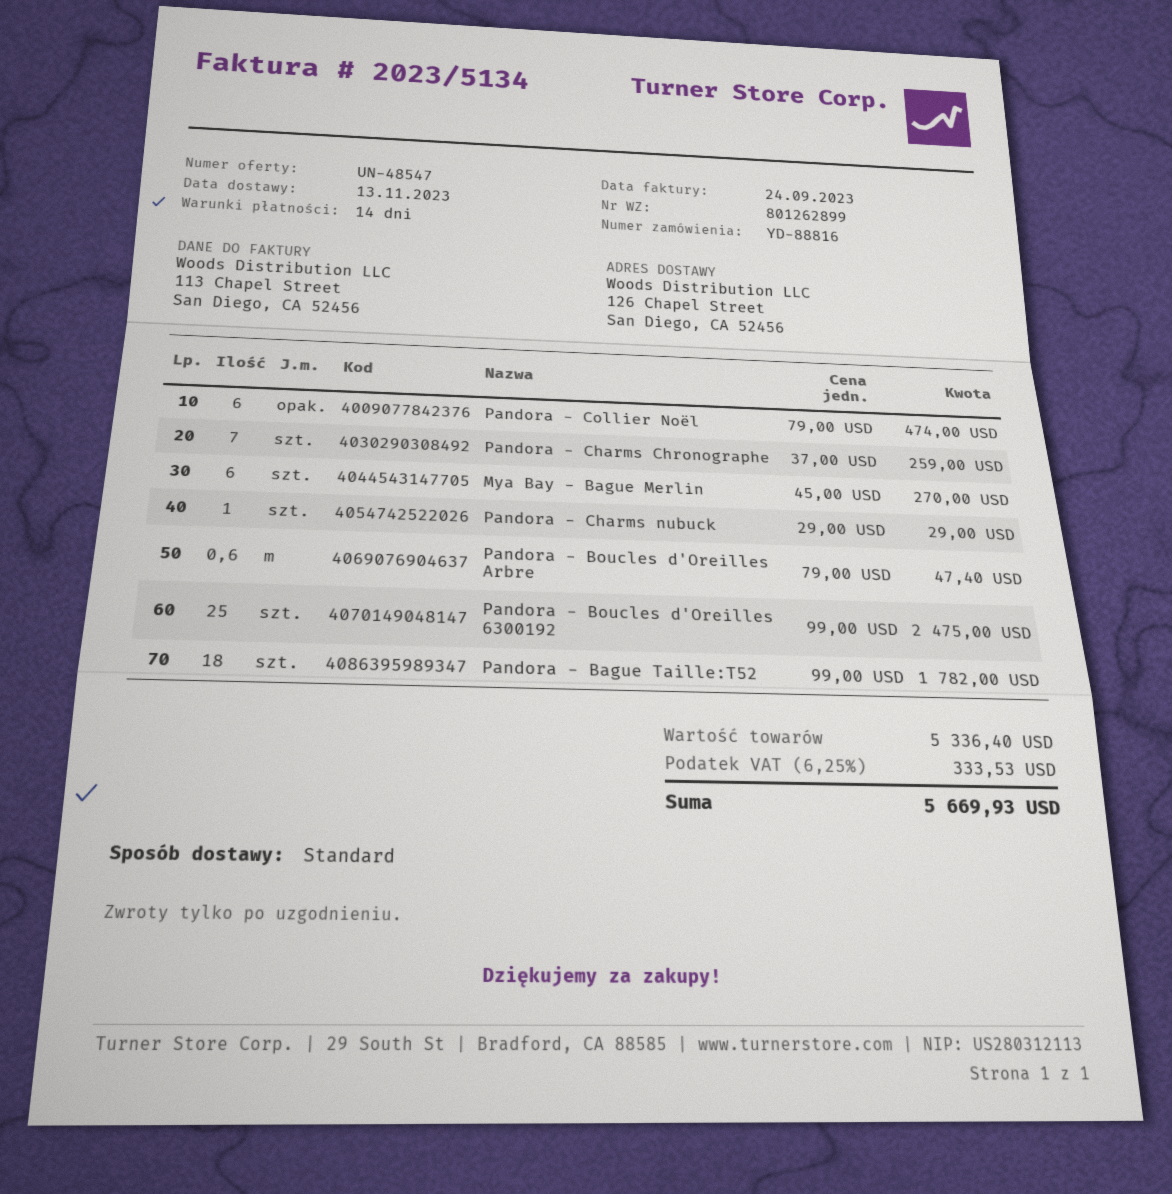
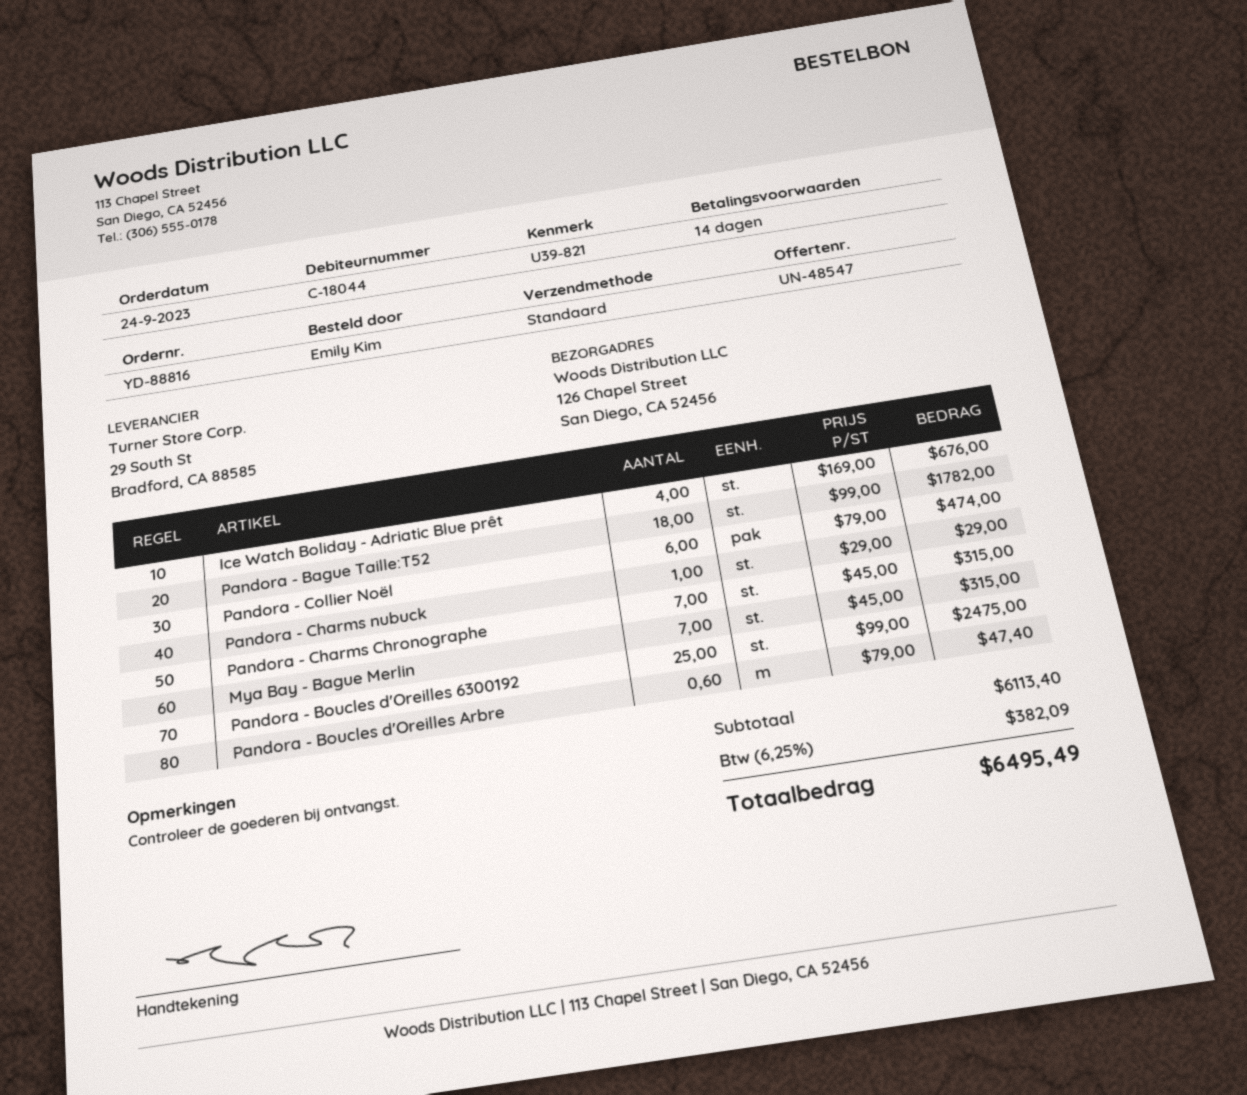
Pandora - Charms Chronographe: 7 x 37.00 = 259.00 -> 7 x 45.00 = 315.00
Mya Bay - Bague Merlin: 6 x 45.00 = 270.00 -> 7 x 45.00 = 315.00
Ice Watch Boliday - Adriatic Blue prêt: none -> 4 x 169.00 = 676.00
subtotal: 5336.40 -> 6113.40
tax: 6.25% = 333.53 -> 6.25% = 382.09
total: 5669.93 -> 6495.49

